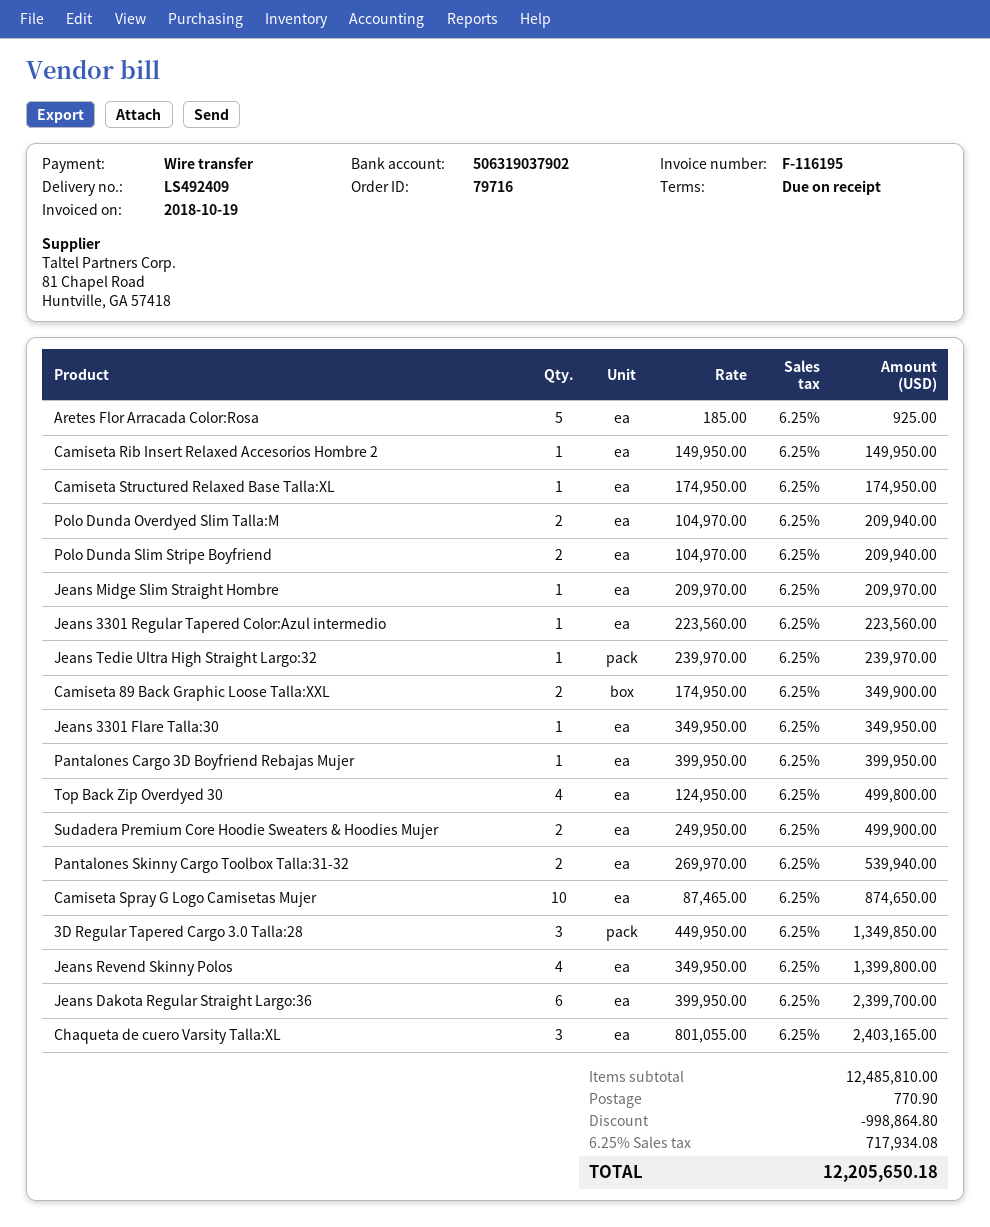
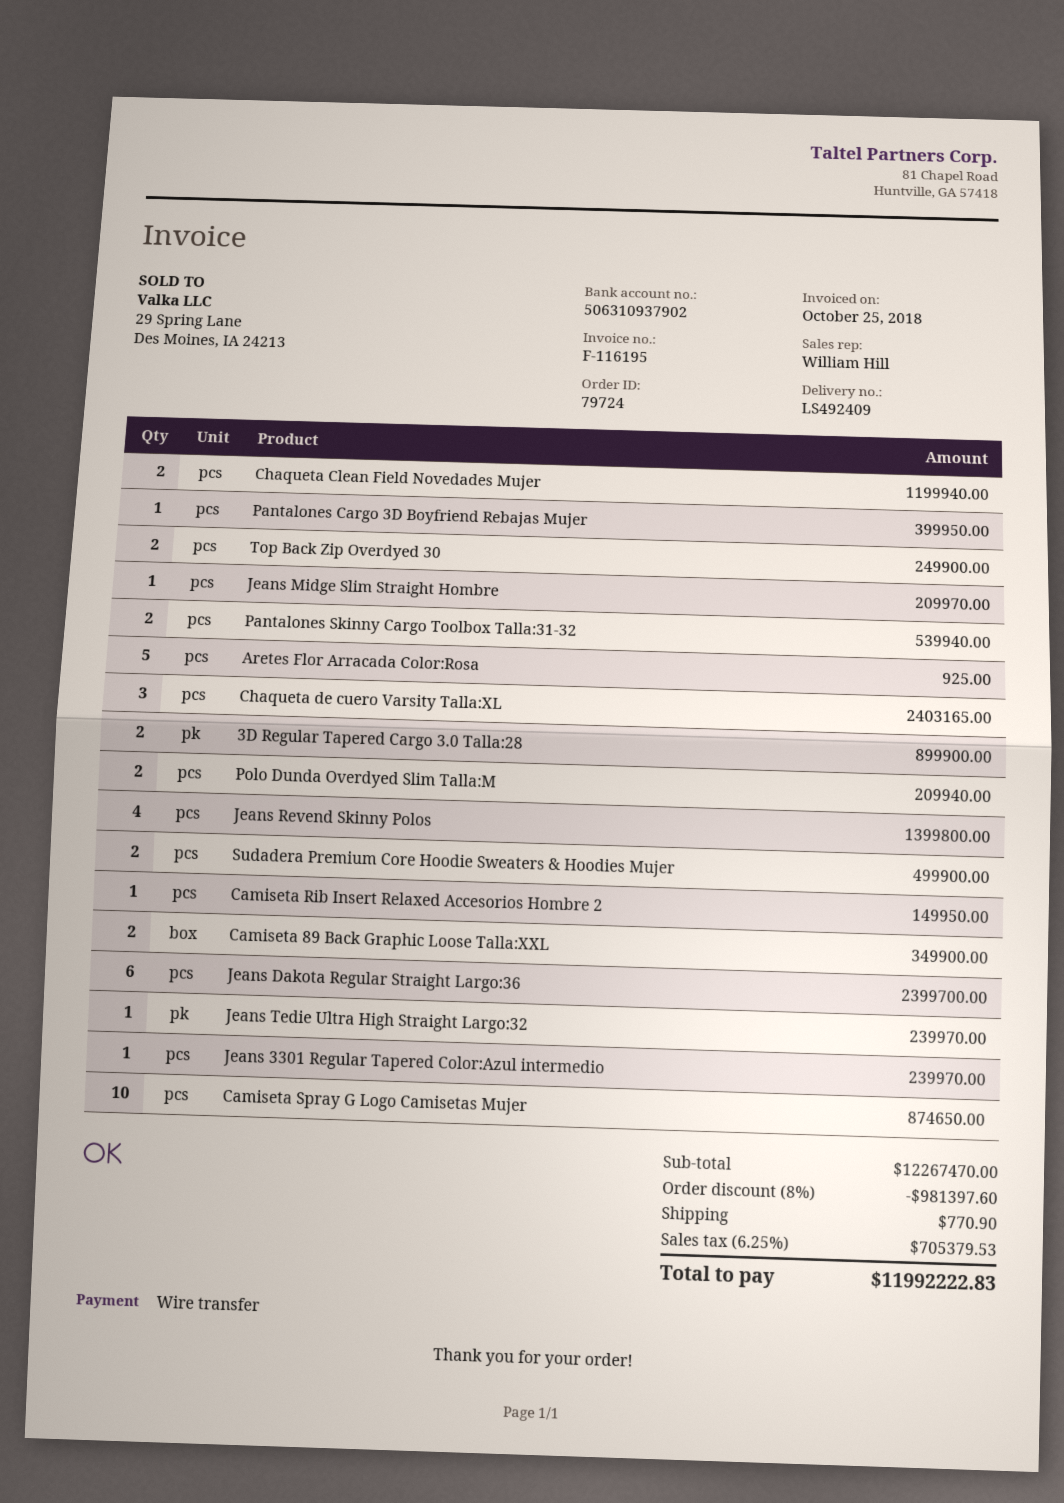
order number: 79716 -> 79724
invoice date: 2018-10-19 -> 2018-10-25
bank account: 506319037902 -> 506310937902
Camiseta Structured Relaxed Base Talla:XL: 1 for 174950.00 -> none
Polo Dunda Slim Stripe Boyfriend: 2 for 209940.00 -> none
Jeans 3301 Regular Tapered Color:Azul intermedio: 1 for 223560.00 -> 1 for 239970.00
Jeans 3301 Flare Talla:30: 1 for 349950.00 -> none
Top Back Zip Overdyed 30: 4 for 499800.00 -> 2 for 249900.00
3D Regular Tapered Cargo 3.0 Talla:28: 3 for 1349850.00 -> 2 for 899900.00
Chaqueta Clean Field Novedades Mujer: none -> 2 for 1199940.00
subtotal: 12485810.00 -> 12267470.00
discount: 998864.80 -> 981397.60
tax: 6.25% = 717934.08 -> 6.25% = 705379.53
total: 12205650.18 -> 11992222.83

